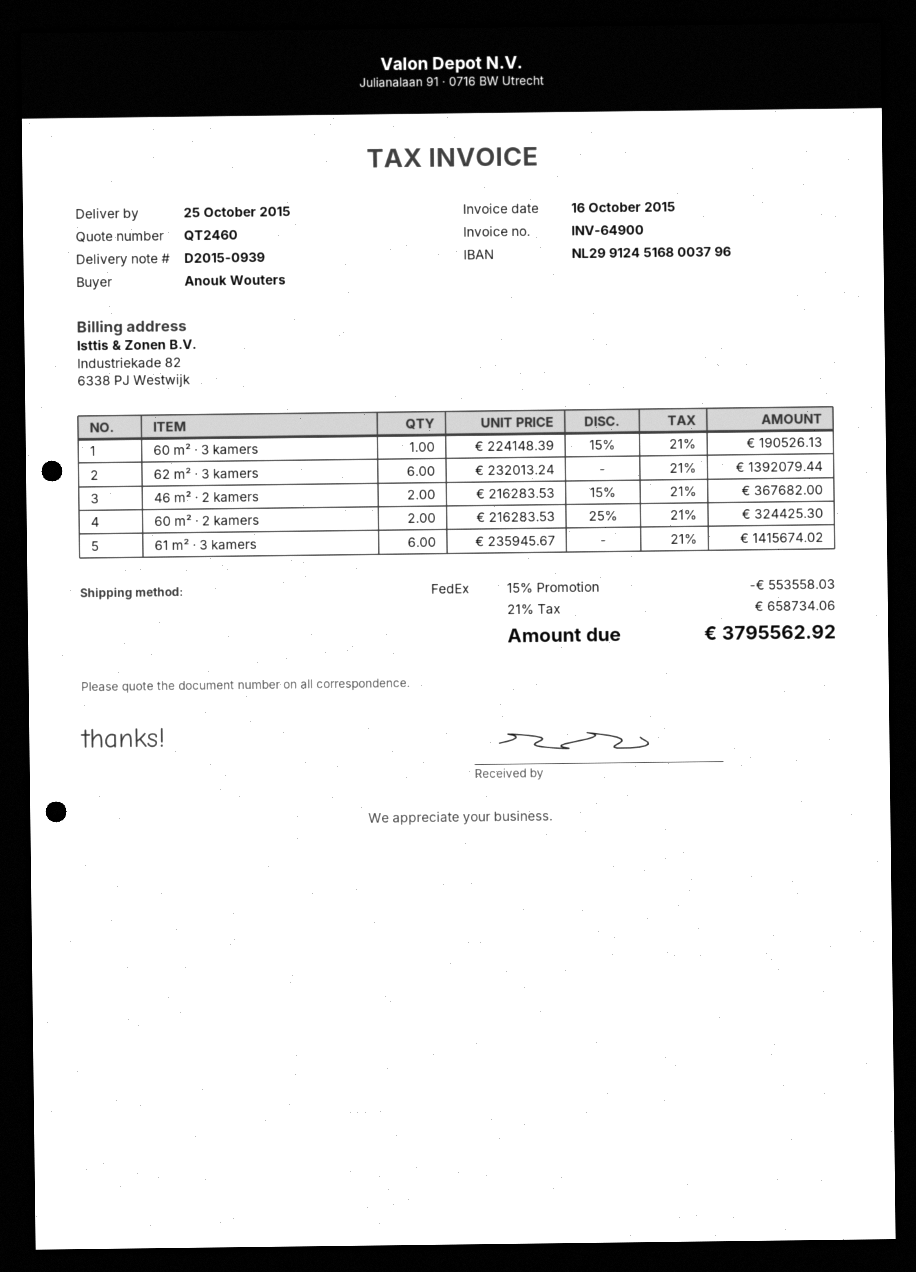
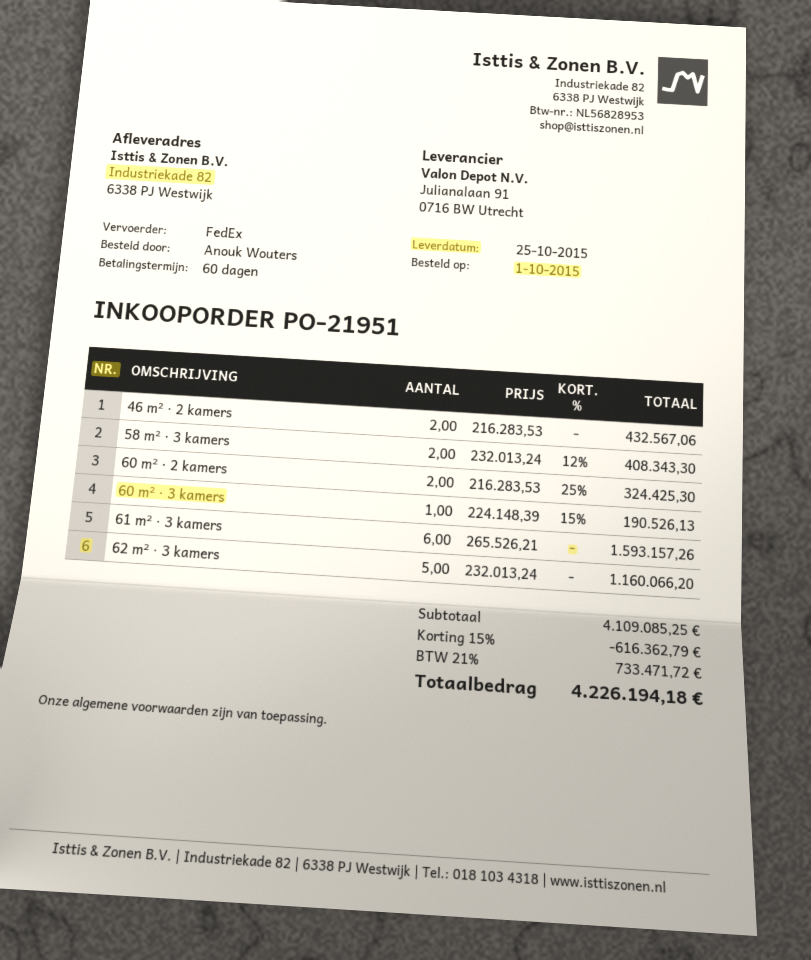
62 m² · 3 kamers: 6 x 232013.24 = 1392079.44 -> 5 x 232013.24 = 1160066.20
46 m² · 2 kamers: 2 x 216283.53 - 15% = 367682.00 -> 2 x 216283.53 = 432567.06
61 m² · 3 kamers: 6 x 235945.67 = 1415674.02 -> 6 x 265526.21 = 1593157.26
58 m² · 3 kamers: none -> 2 x 232013.24 - 12% = 408343.30
discount: 15% = 553558.03 -> 15% = 616362.79
tax: 21% = 658734.06 -> 21% = 733471.72
total: 3795562.92 -> 4226194.18

